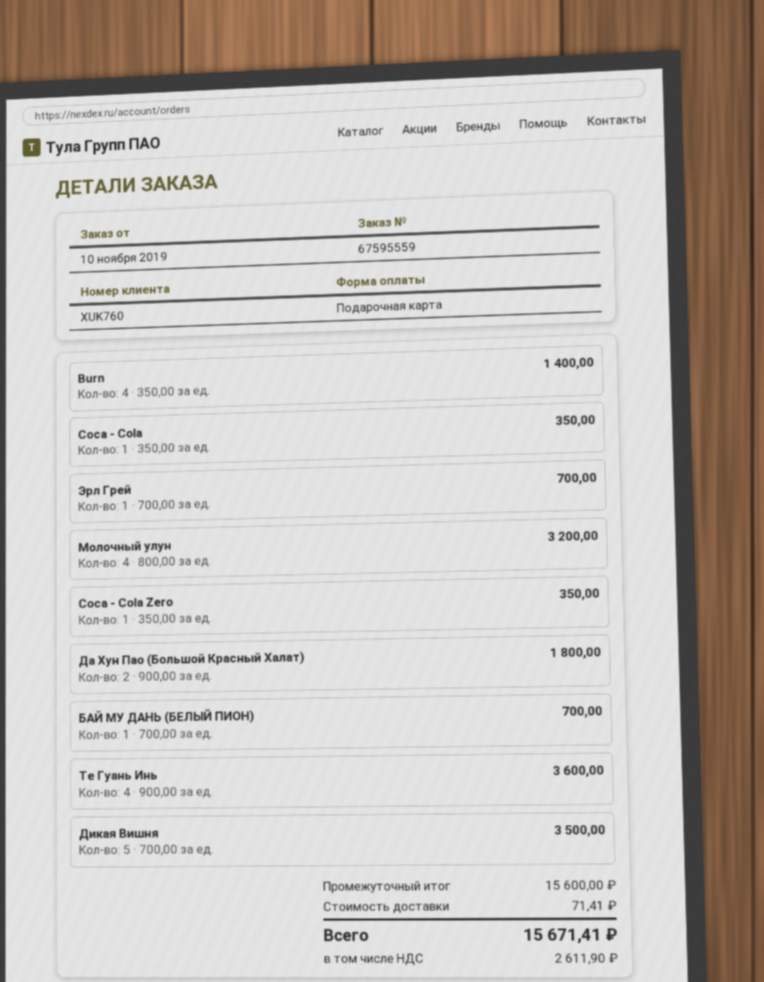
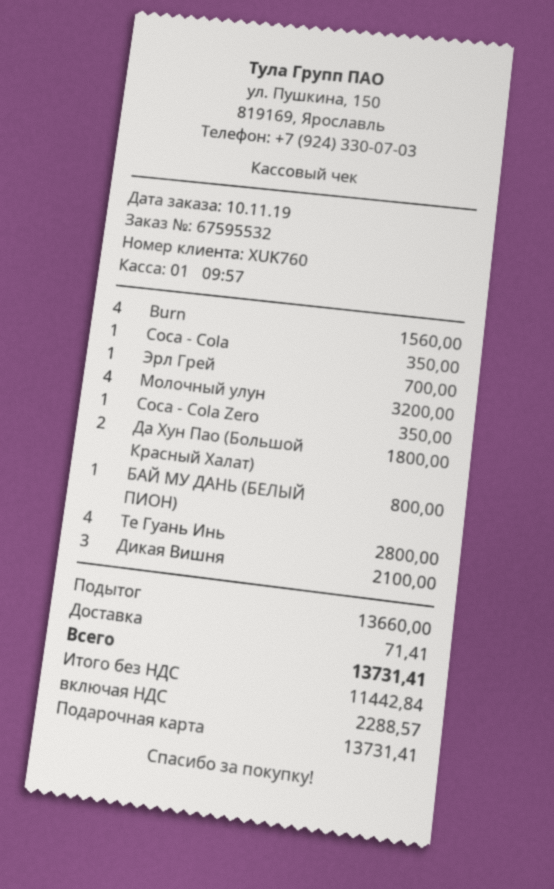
order number: 67595559 -> 67595532
Burn: 4 for 1400.00 -> 4 for 1560.00
БАЙ МУ ДАНЬ (БЕЛЫЙ ПИОН): 1 for 700.00 -> 1 for 800.00
Те Гуань Инь: 4 for 3600.00 -> 4 for 2800.00
Дикая Вишня: 5 for 3500.00 -> 3 for 2100.00
subtotal: 15600.00 -> 13660.00
tax: 2611.90 -> 2288.57
total: 15671.41 -> 13731.41

